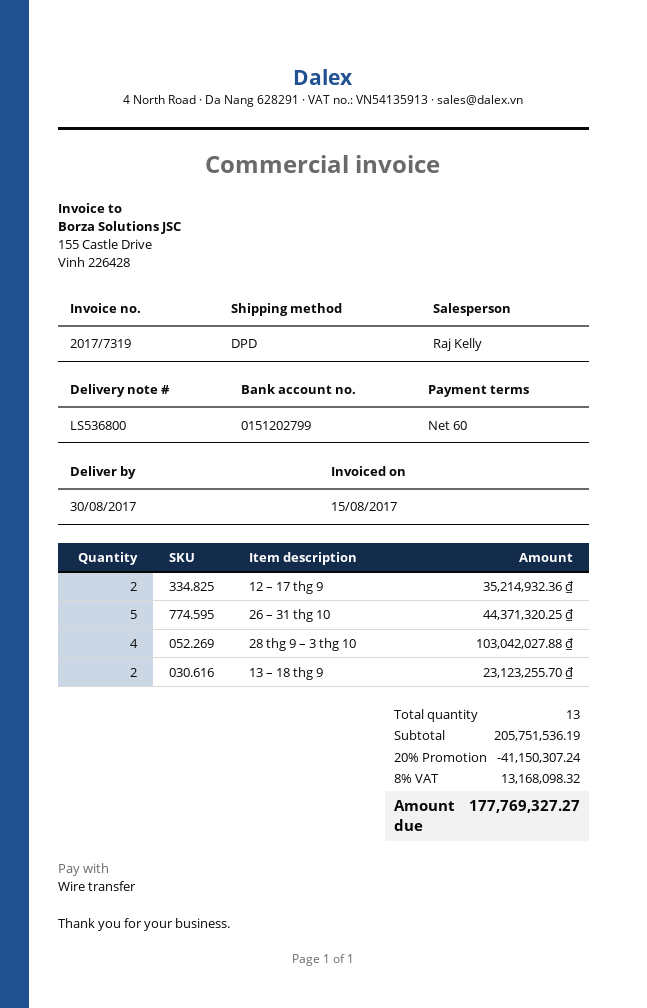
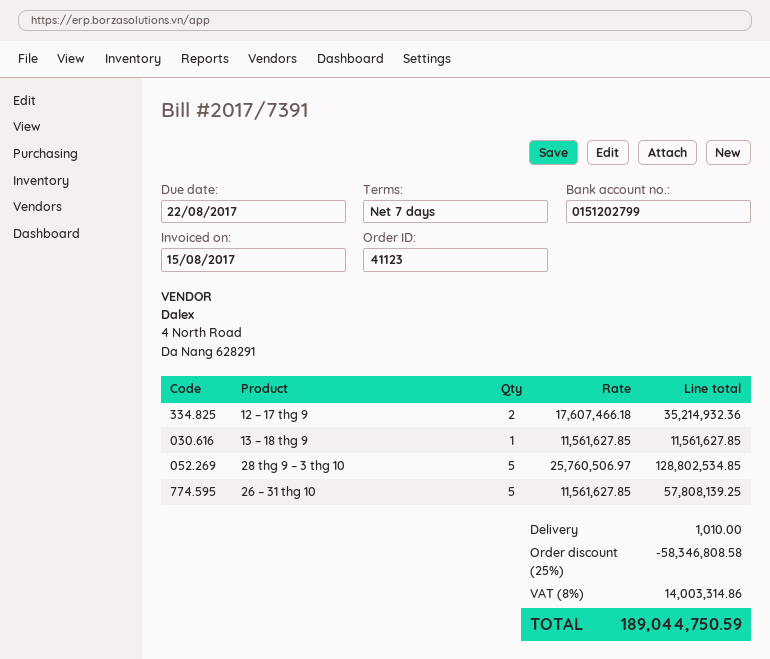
invoice number: 2017/7319 -> 2017/7391
payment terms: 60 days -> 7 days
26 – 31 thg 10: 5 for 44371320.25 -> 5 for 57808139.25
28 thg 9 – 3 thg 10: 4 for 103042027.88 -> 5 for 128802534.85
13 – 18 thg 9: 2 for 23123255.70 -> 1 for 11561627.85
discount: 20% = 41150307.24 -> 25% = 58346808.58
shipping: none -> 1010.00
tax: 8% = 13168098.32 -> 8% = 14003314.86
total: 177769327.27 -> 189044750.59

